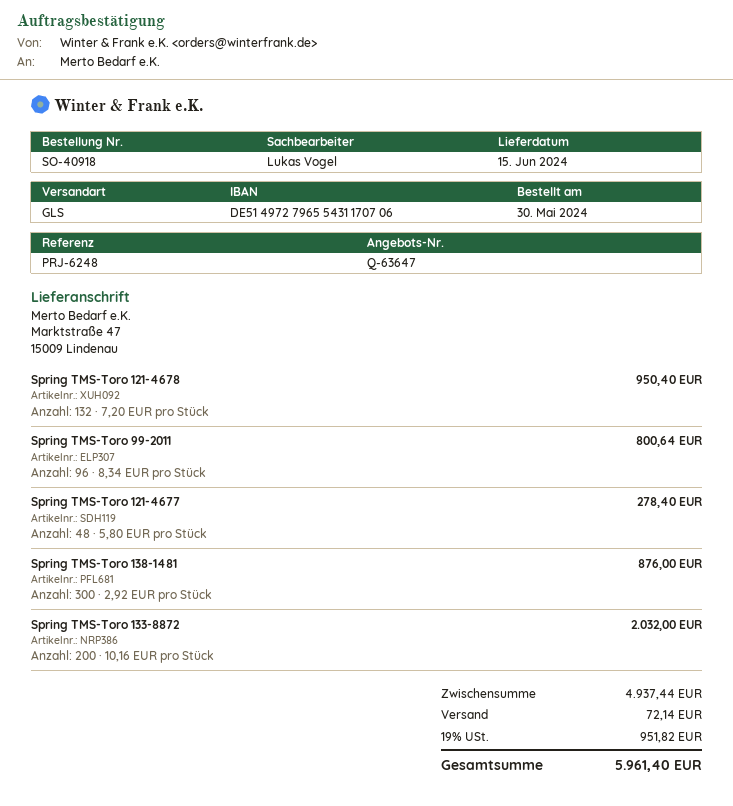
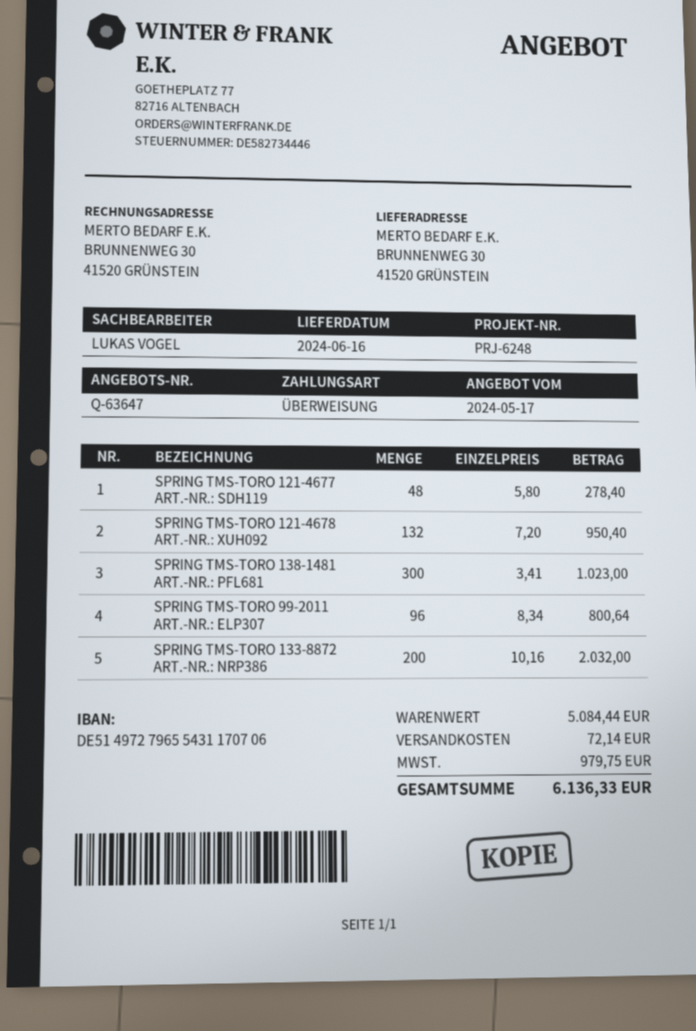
delivery date: 2024-06-15 -> 2024-06-16
ship to: Marktstraße 47, 15009 Lindenau -> BRUNNENWEG 30, 41520 GRÜNSTEIN
Spring TMS-Toro 138-1481: 300 x 2.92 = 876.00 -> 300 x 3.41 = 1023.00
subtotal: 4937.44 -> 5084.44
tax: 951.82 -> 979.75
total: 5961.40 -> 6136.33

